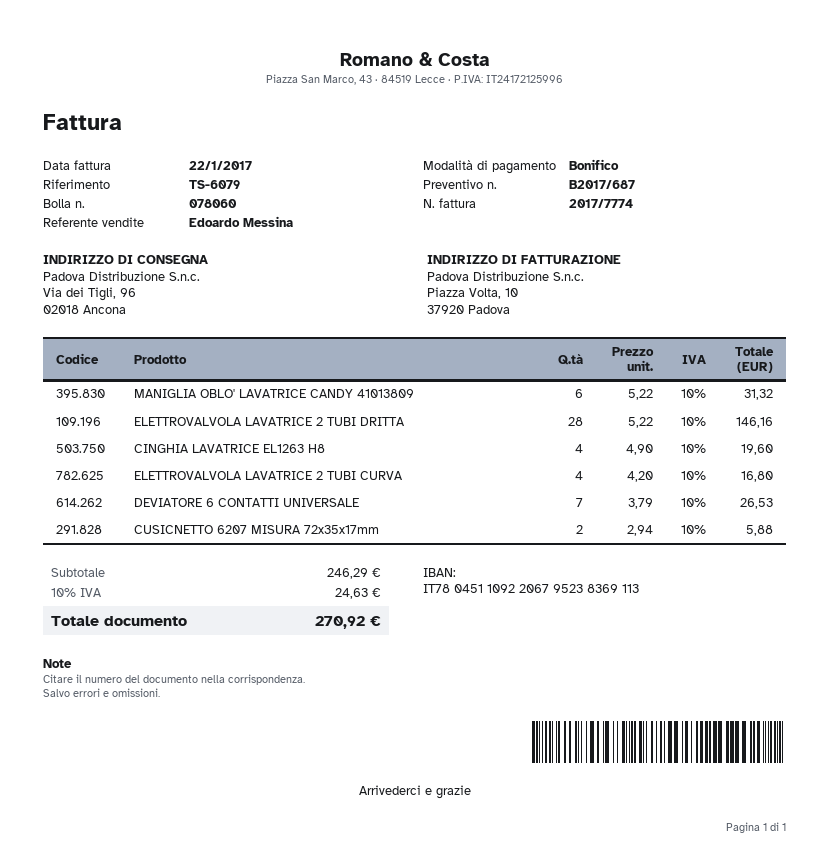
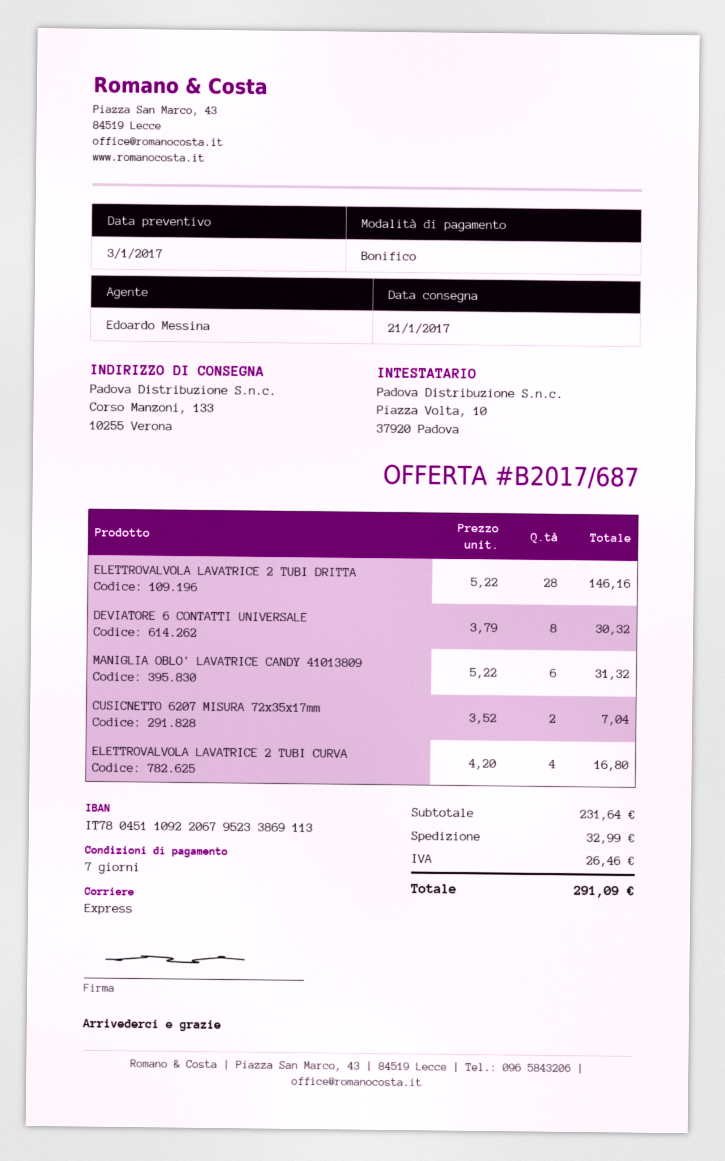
bank account: IT7804511092206795238369113 -> IT7804511092206795233869113
ship to: Via dei Tigli, 96, 02018 Ancona -> Corso Manzoni, 133, 10255 Verona
CINGHIA LAVATRICE EL1263 H8: 4 x 4.90 = 19.60 -> none
DEVIATORE 6 CONTATTI UNIVERSALE: 7 x 3.79 = 26.53 -> 8 x 3.79 = 30.32
CUSICNETTO 6207 MISURA 72x35x17mm: 2 x 2.94 = 5.88 -> 2 x 3.52 = 7.04
subtotal: 246.29 -> 231.64
shipping: none -> 32.99
tax: 24.63 -> 26.46
total: 270.92 -> 291.09

